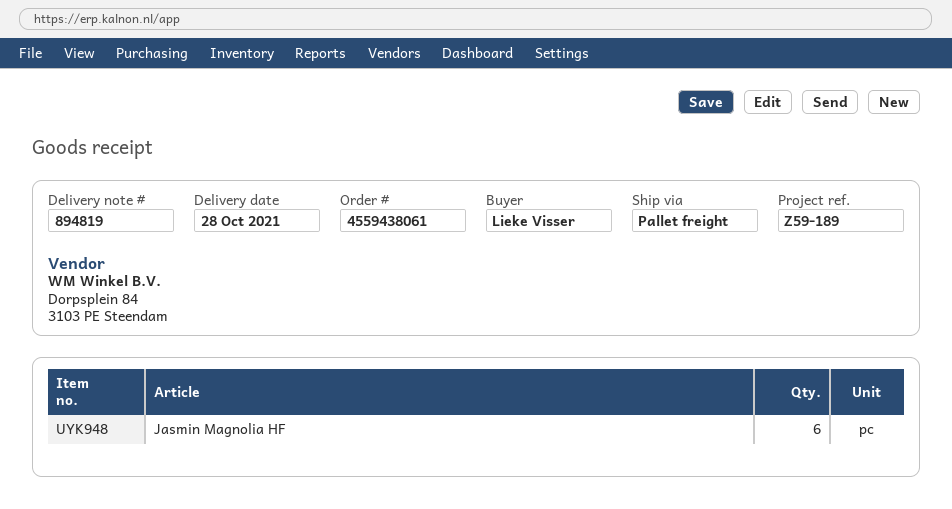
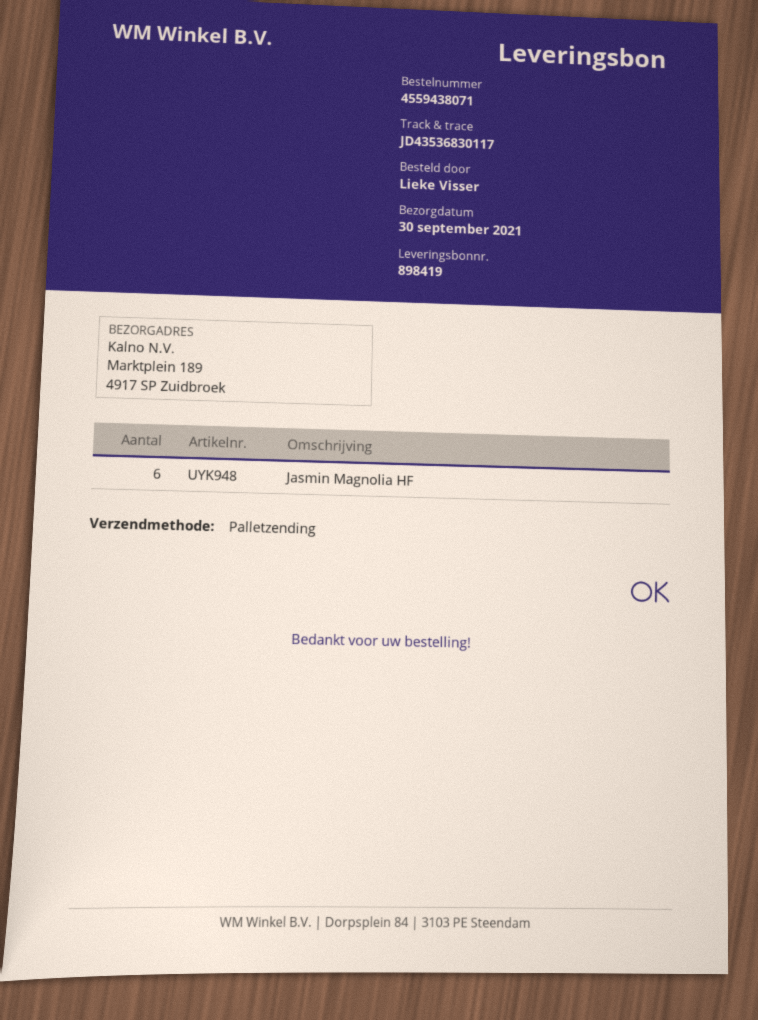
order number: 4559438061 -> 4559438071
delivery note number: 894819 -> 898419
delivery date: 2021-10-28 -> 2021-09-30

